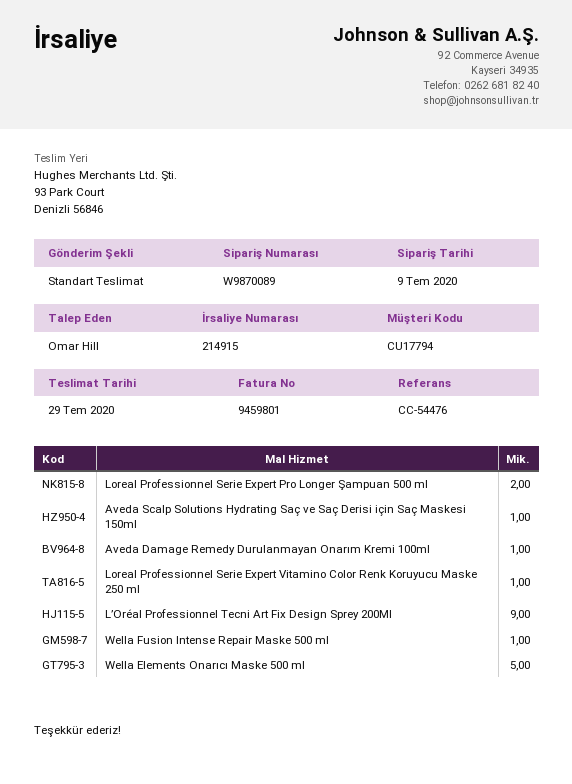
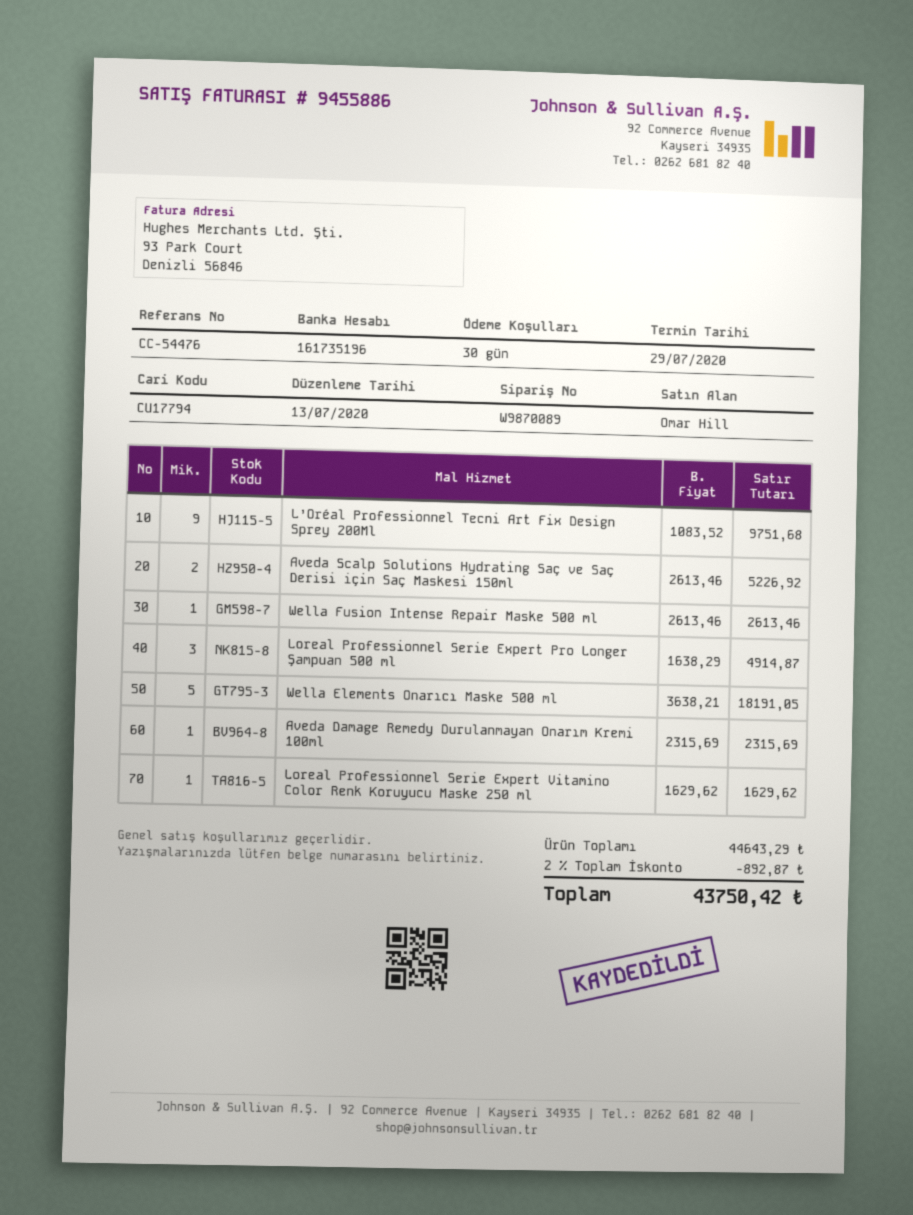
invoice number: 9459801 -> 9455886
Loreal Professionnel Serie Expert Pro Longer Şampuan 500 ml: 2 -> 3
Aveda Scalp Solutions Hydrating Saç ve Saç Derisi için Saç Maskesi 150ml: 1 -> 2

